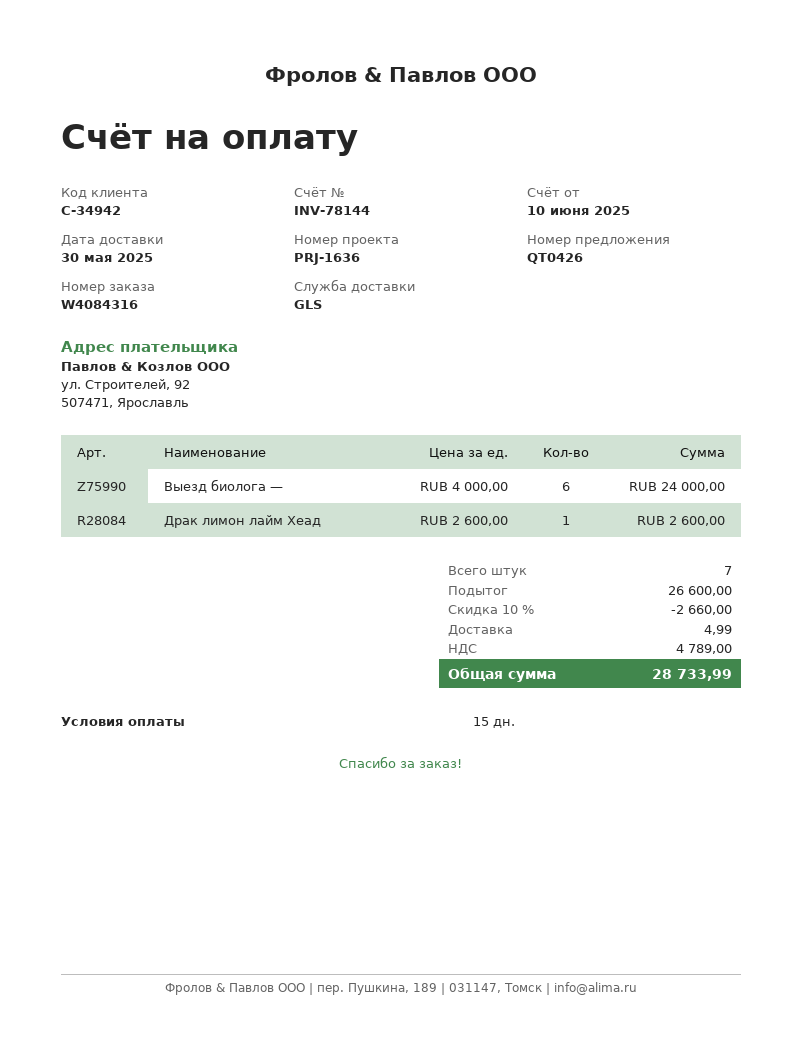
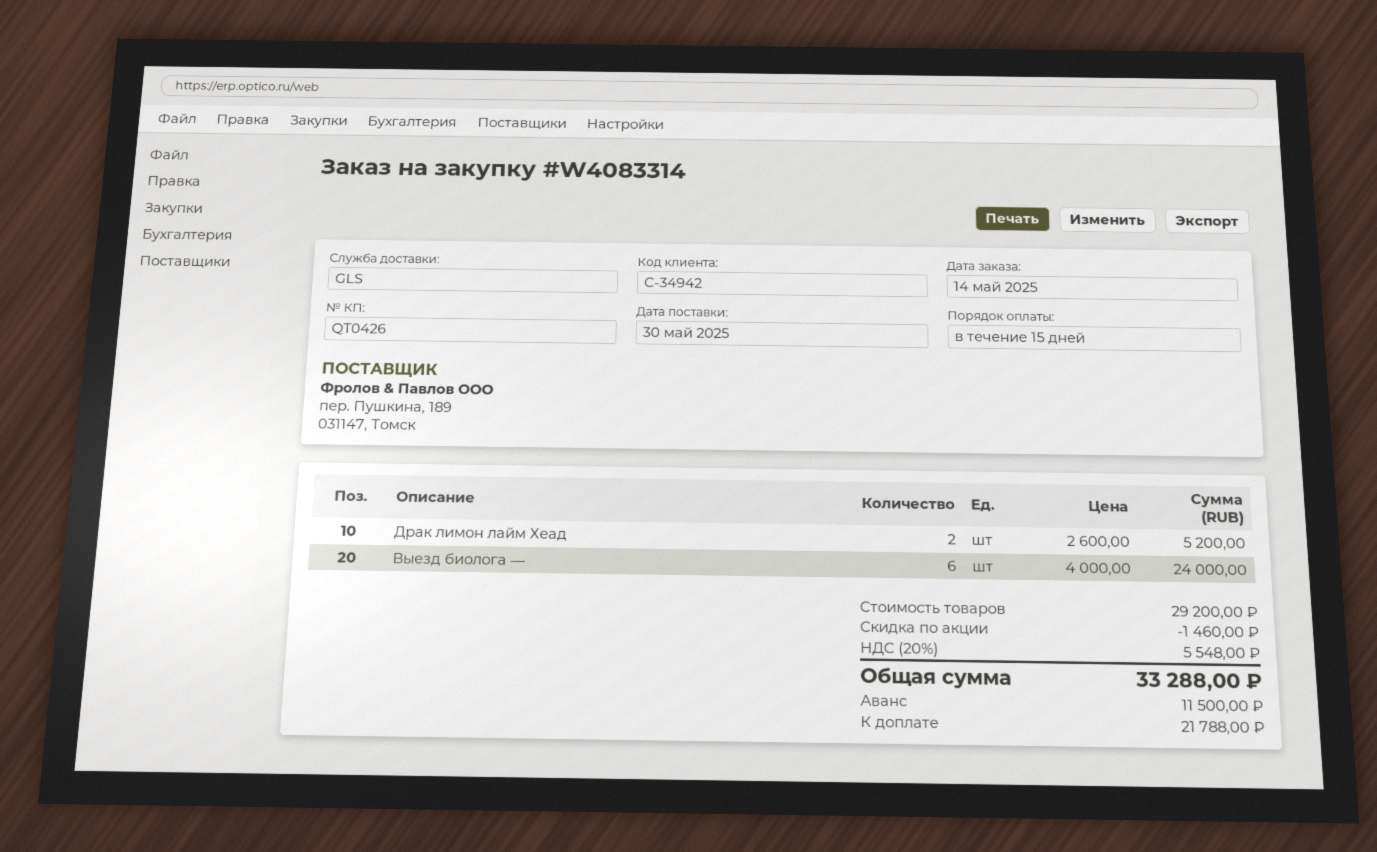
order number: W4084316 -> W4083314
Драк лимон лайм Хеад: 1 x 2600.00 = 2600.00 -> 2 x 2600.00 = 5200.00
subtotal: 26600.00 -> 29200.00
discount: 2660.00 -> 1460.00
shipping: 4.99 -> none
tax: 4789.00 -> 5548.00
total: 28733.99 -> 33288.00

